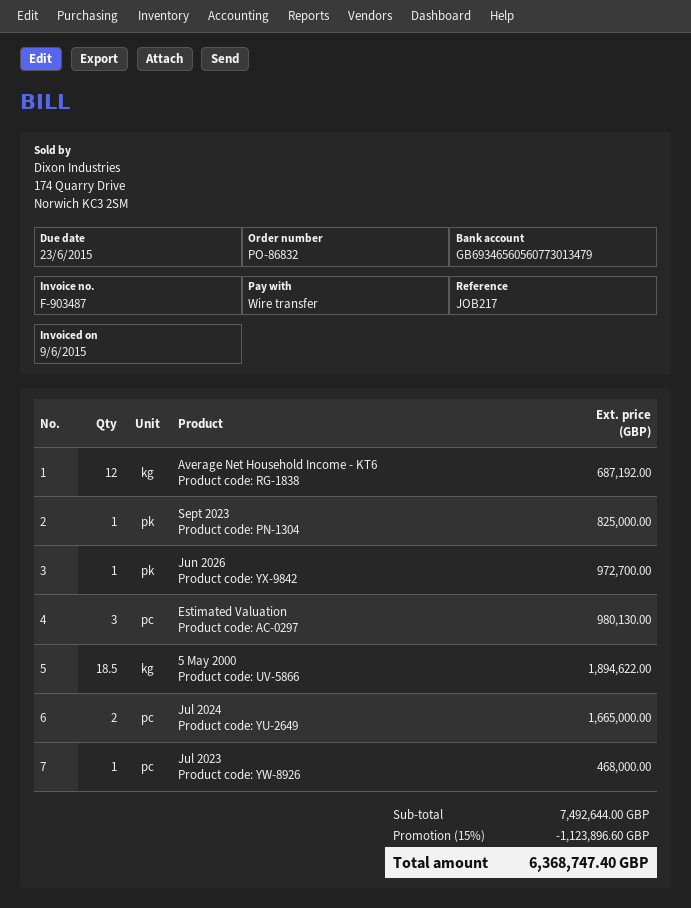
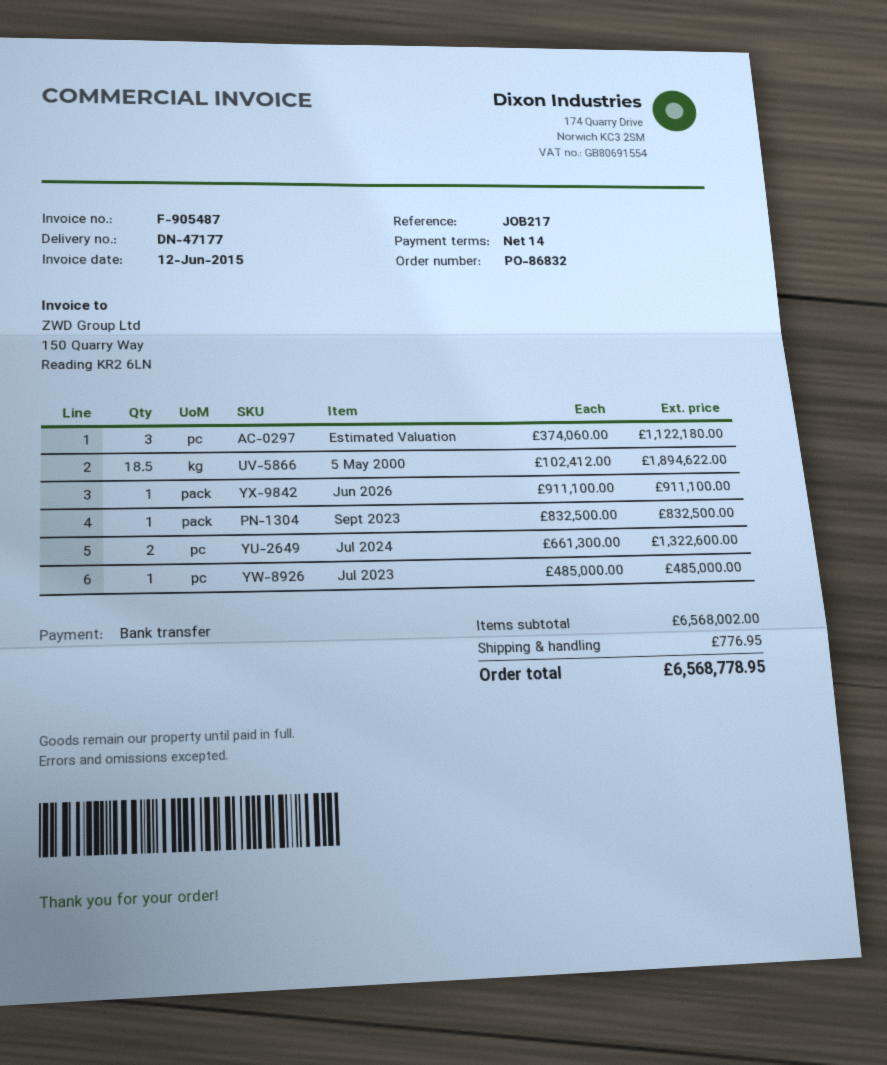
invoice number: F-903487 -> F-905487
invoice date: 2015-06-09 -> 2015-06-12
Average Net Household Income - KT6: 12 for 687192.00 -> none
Sept 2023: 1 for 825000.00 -> 1 for 832500.00
Jun 2026: 1 for 972700.00 -> 1 for 911100.00
Estimated Valuation: 3 for 980130.00 -> 3 for 1122180.00
Jul 2024: 2 for 1665000.00 -> 2 for 1322600.00
Jul 2023: 1 for 468000.00 -> 1 for 485000.00
subtotal: 7492644.00 -> 6568002.00
discount: 15% = 1123896.60 -> none
shipping: none -> 776.95
total: 6368747.40 -> 6568778.95

